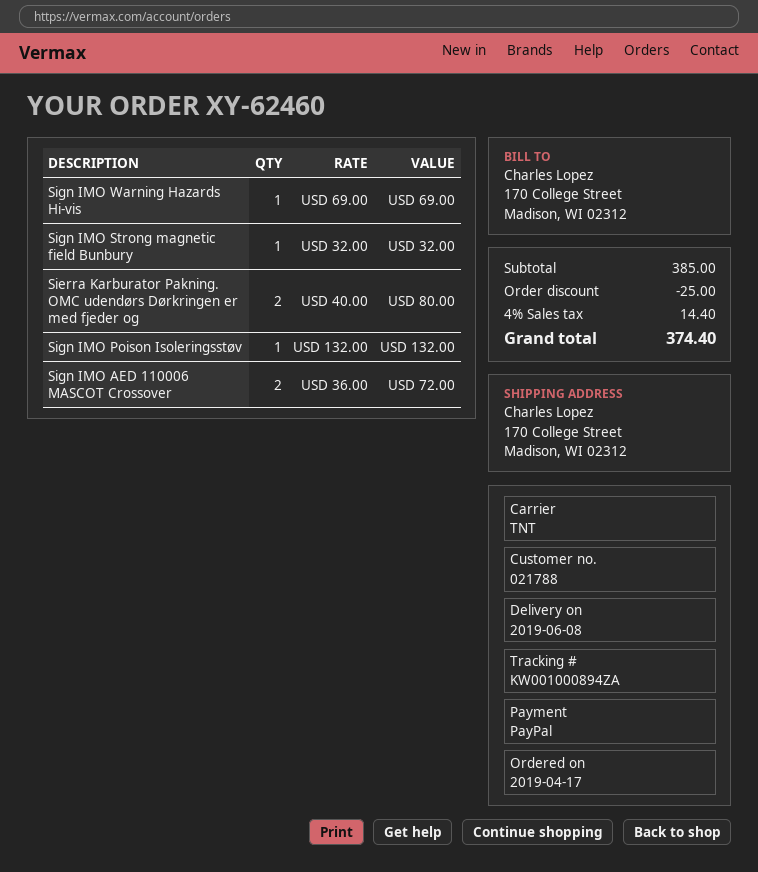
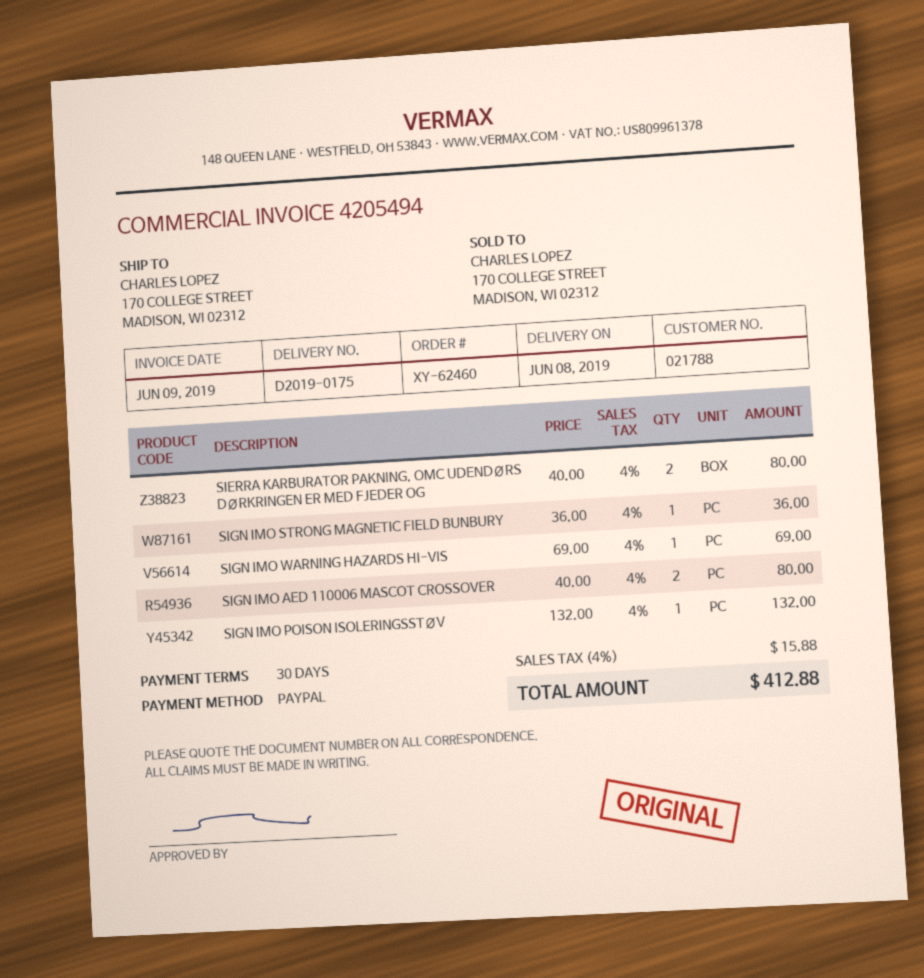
Sign IMO Strong magnetic field Bunbury: 1 x 32.00 = 32.00 -> 1 x 36.00 = 36.00
Sign IMO AED 110006 MASCOT Crossover: 2 x 36.00 = 72.00 -> 2 x 40.00 = 80.00
discount: 25.00 -> none
tax: 4% = 14.40 -> 4% = 15.88
total: 374.40 -> 412.88

